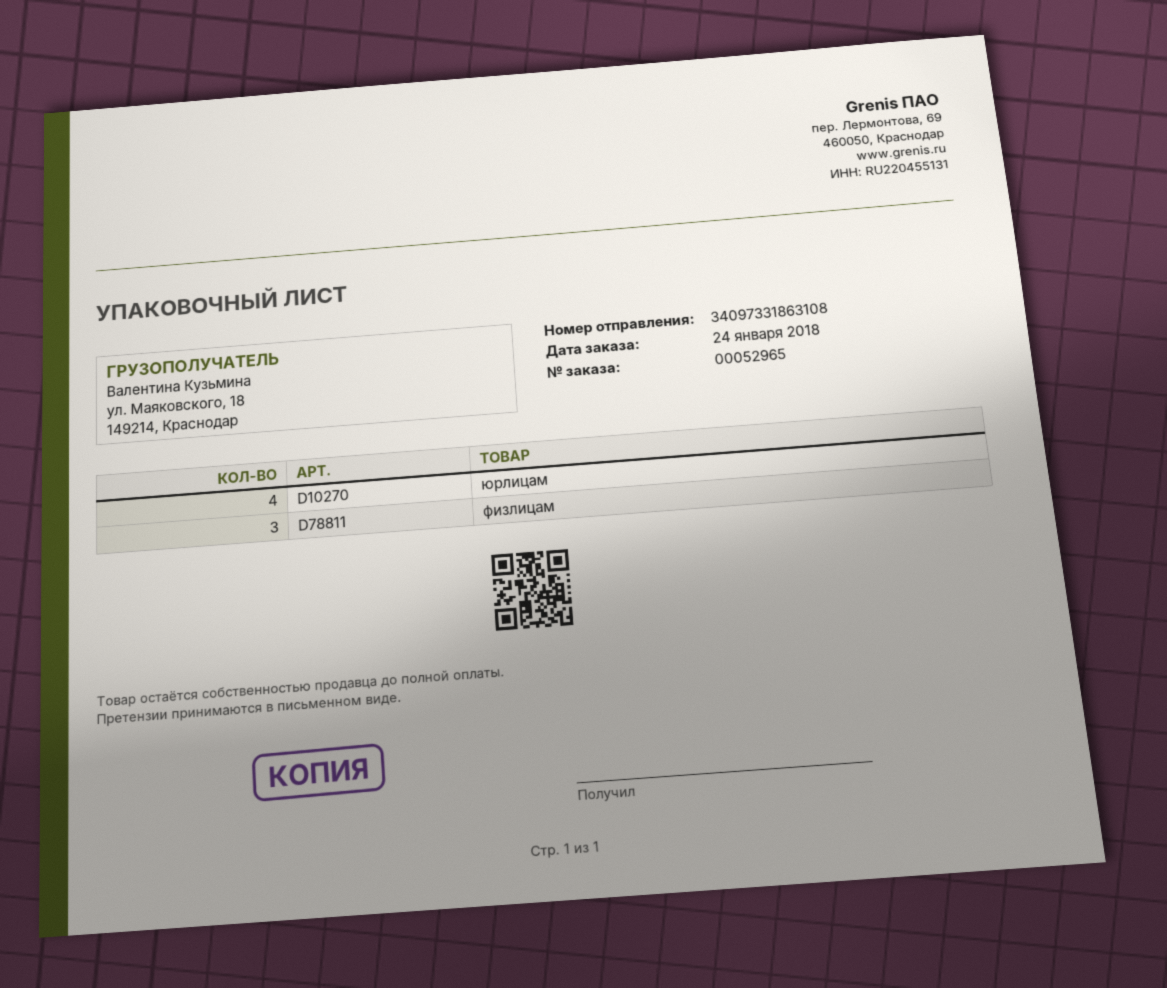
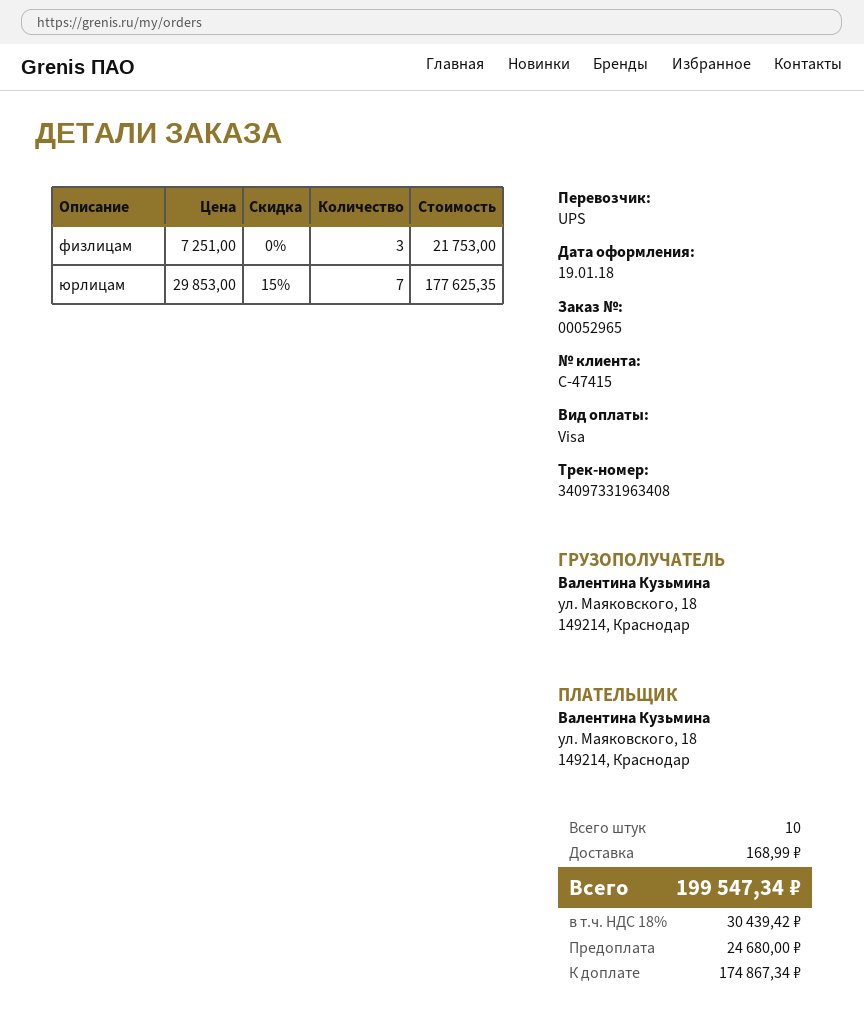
order date: 2018-01-24 -> 2018-01-19
tracking number: 34097331863108 -> 34097331963408
юрлицам: 4 -> 7

